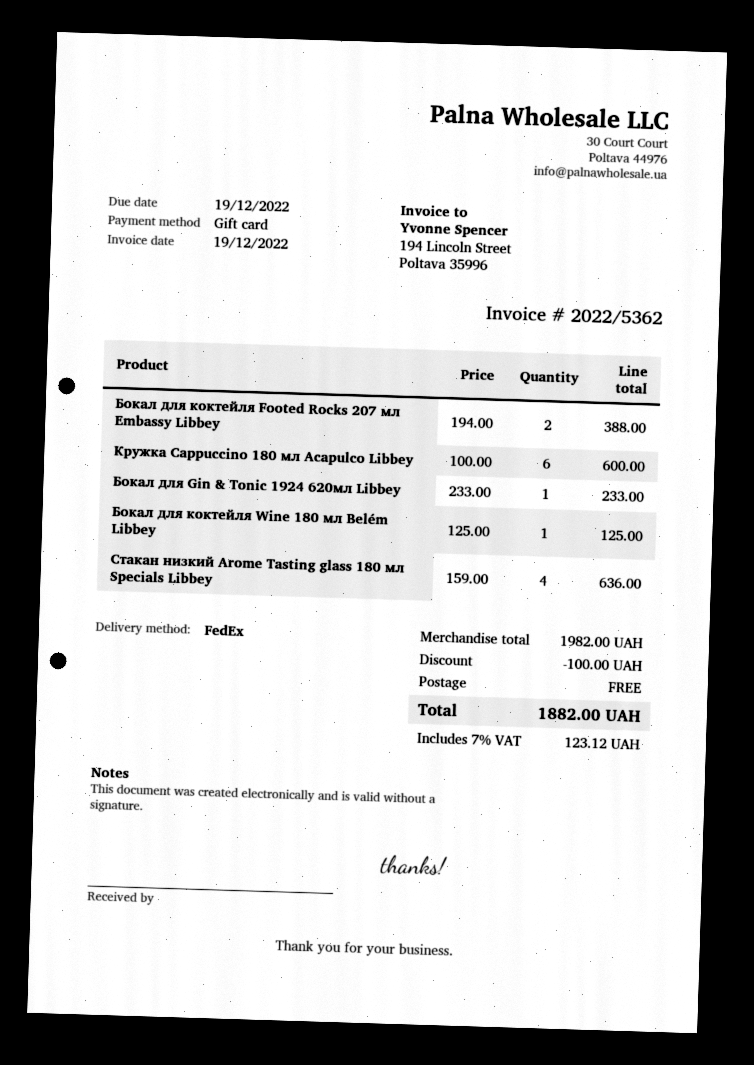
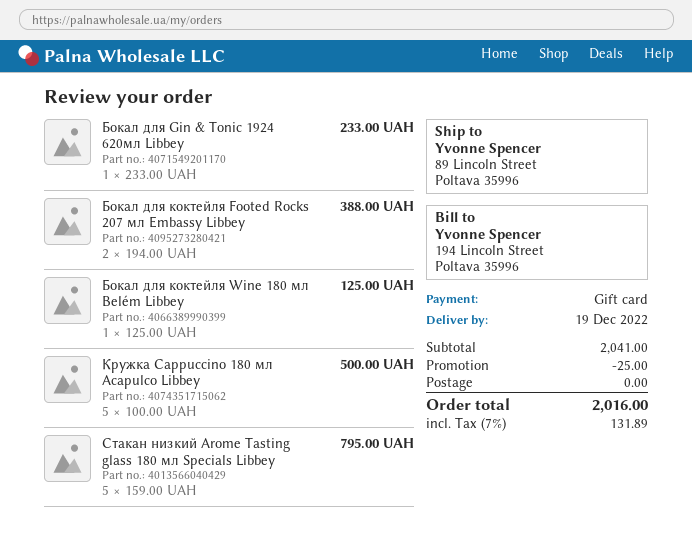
Кружка Cappuccino 180 мл Acapulco Libbey: 6 x 100.00 = 600.00 -> 5 x 100.00 = 500.00
Стакан низкий Arome Tasting glass 180 мл Specials Libbey: 4 x 159.00 = 636.00 -> 5 x 159.00 = 795.00
subtotal: 1982.00 -> 2041.00
discount: 100.00 -> 25.00
tax: 7% = 123.12 -> 7% = 131.89
total: 1882.00 -> 2016.00

